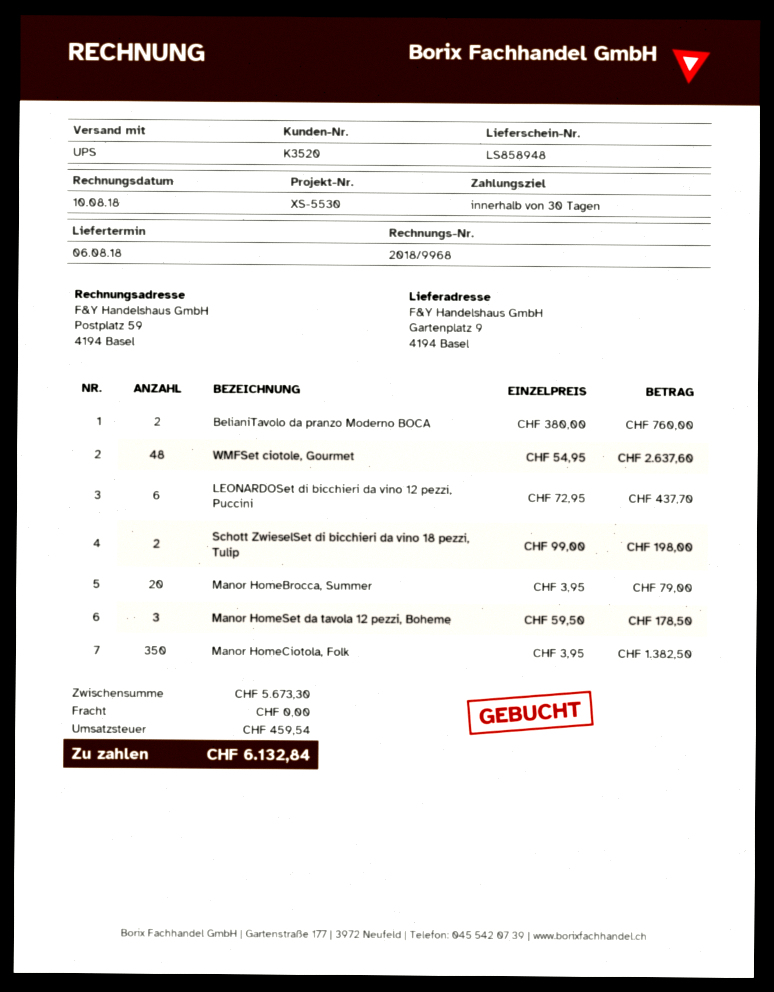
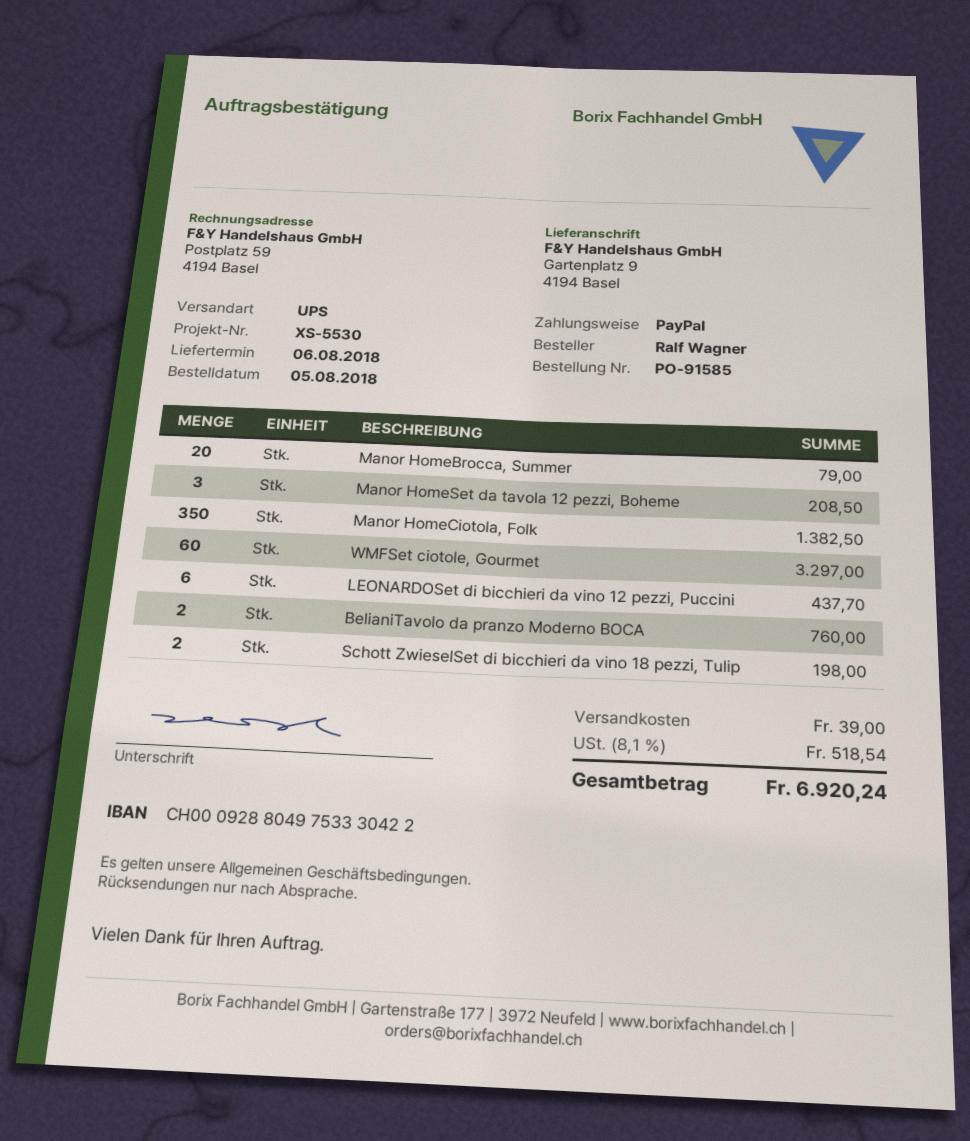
WMFSet ciotole, Gourmet: 48 for 2637.60 -> 60 for 3297.00
Manor HomeSet da tavola 12 pezzi, Boheme: 3 for 178.50 -> 3 for 208.50
shipping: 0.00 -> 39.00
tax: 459.54 -> 518.54
total: 6132.84 -> 6920.24

